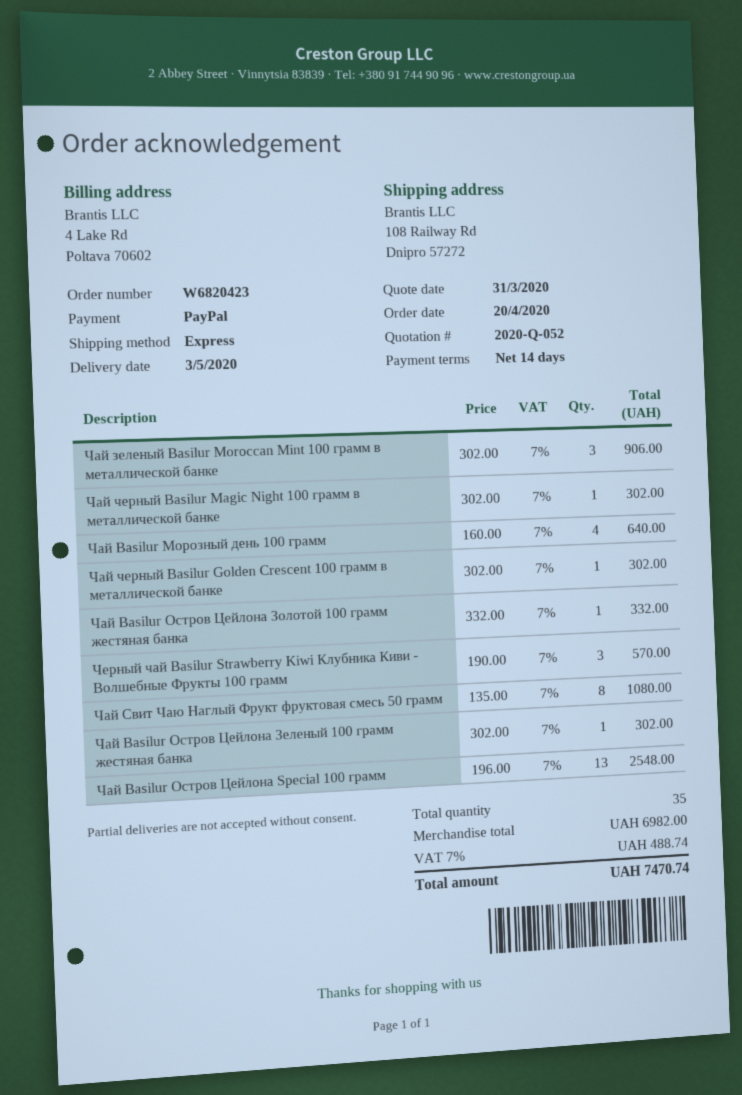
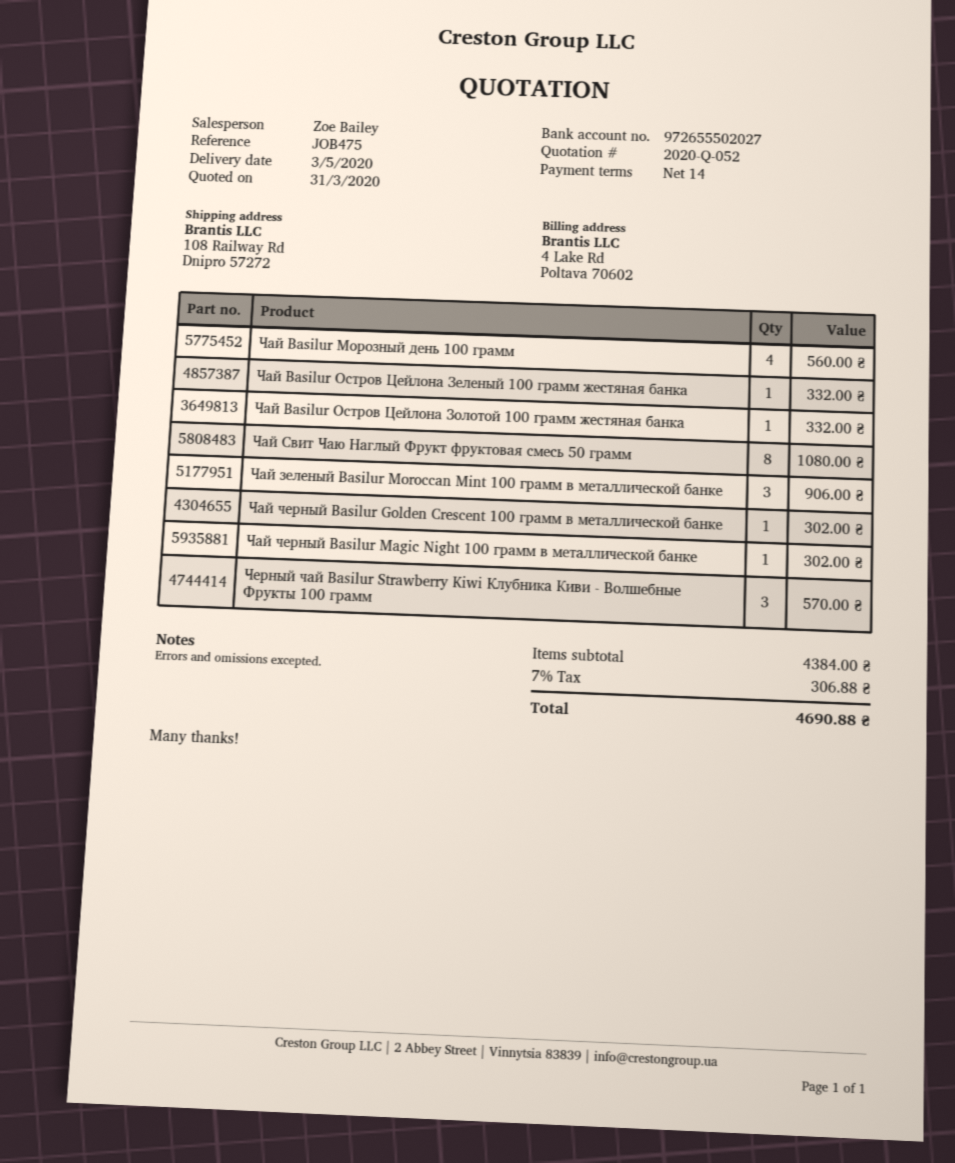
Чай Basilur Морозный день 100 грамм: 4 for 640.00 -> 4 for 560.00
Чай Basilur Остров Цейлона Зеленый 100 грамм жестяная банка: 1 for 302.00 -> 1 for 332.00
Чай Basilur Остров Цейлона Special 100 грамм: 13 for 2548.00 -> none
subtotal: 6982.00 -> 4384.00
tax: 7% = 488.74 -> 7% = 306.88
total: 7470.74 -> 4690.88

